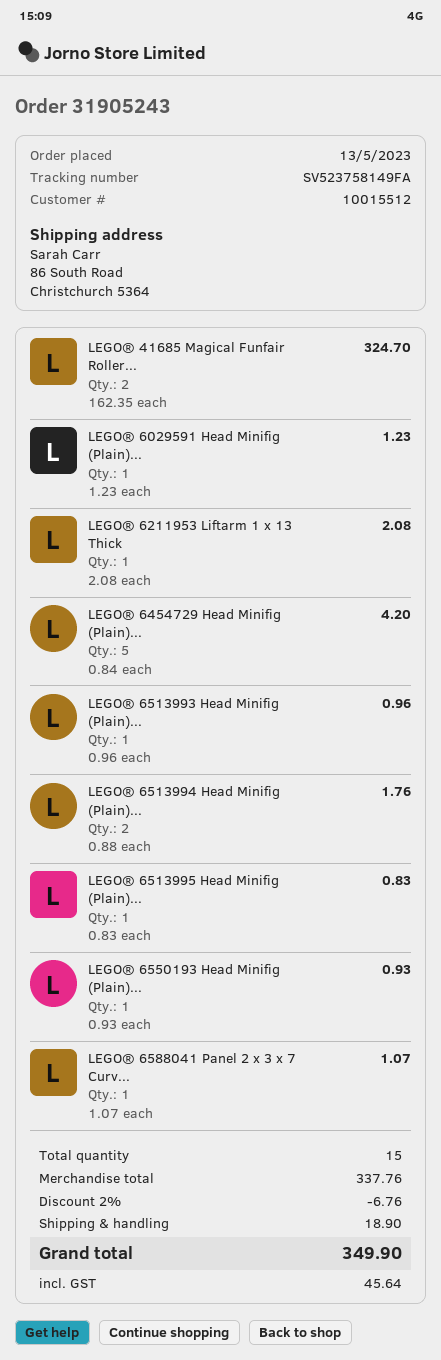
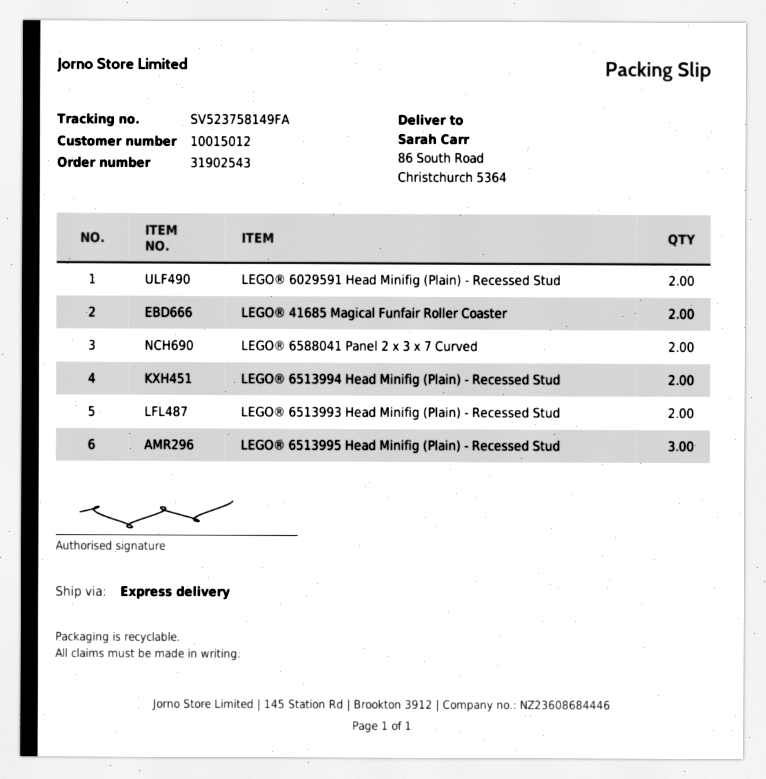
order number: 31905243 -> 31902543
customer number: 10015512 -> 10015012
LEGO® 6029591 Head Minifig (Plain)...: 1 -> 2
LEGO® 6211953 Liftarm 1 x 13 Thick: 1 -> none
LEGO® 6454729 Head Minifig (Plain)...: 5 -> none
LEGO® 6513993 Head Minifig (Plain)...: 1 -> 2
LEGO® 6513995 Head Minifig (Plain)...: 1 -> 3
LEGO® 6550193 Head Minifig (Plain)...: 1 -> none
LEGO® 6588041 Panel 2 x 3 x 7 Curv...: 1 -> 2

